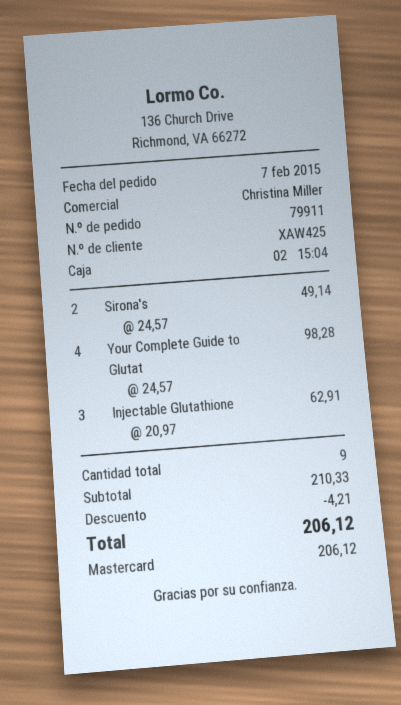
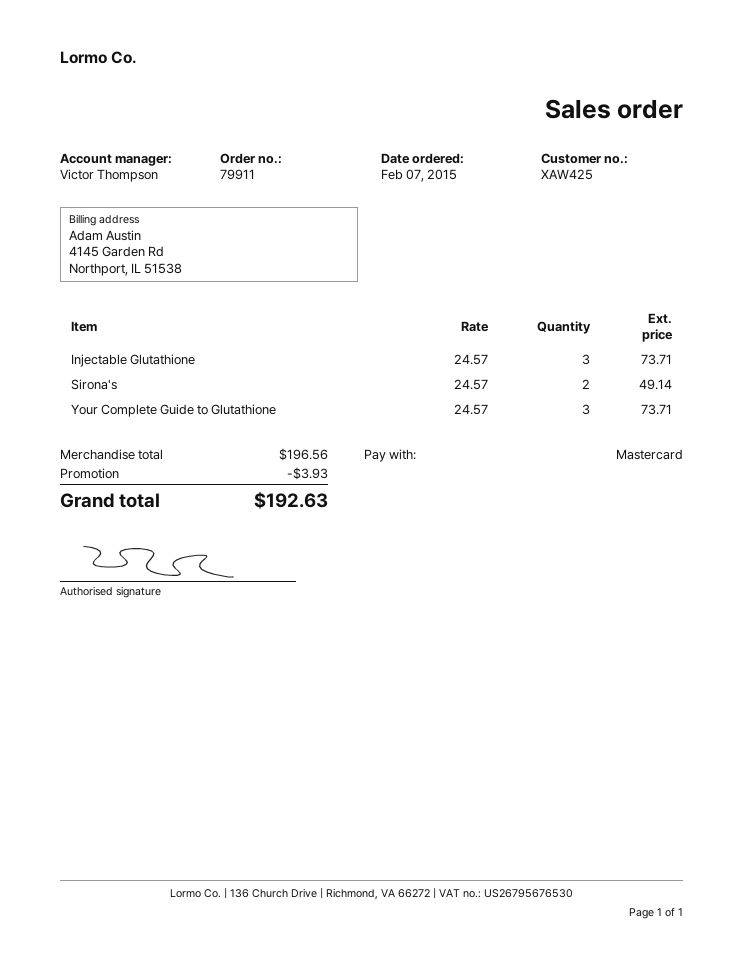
sales rep: Christina Miller -> Victor Thompson
Your Complete Guide to Glutat: 4 x 24.57 = 98.28 -> 3 x 24.57 = 73.71
Injectable Glutathione: 3 x 20.97 = 62.91 -> 3 x 24.57 = 73.71
subtotal: 210.33 -> 196.56
discount: 4.21 -> 3.93
total: 206.12 -> 192.63

